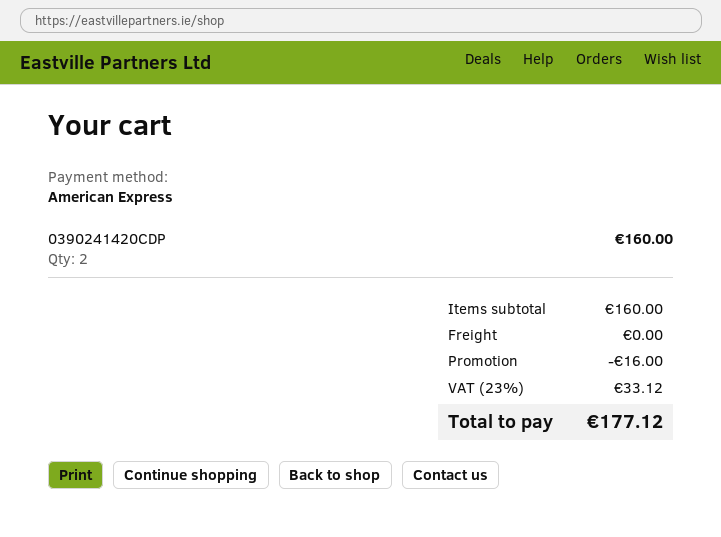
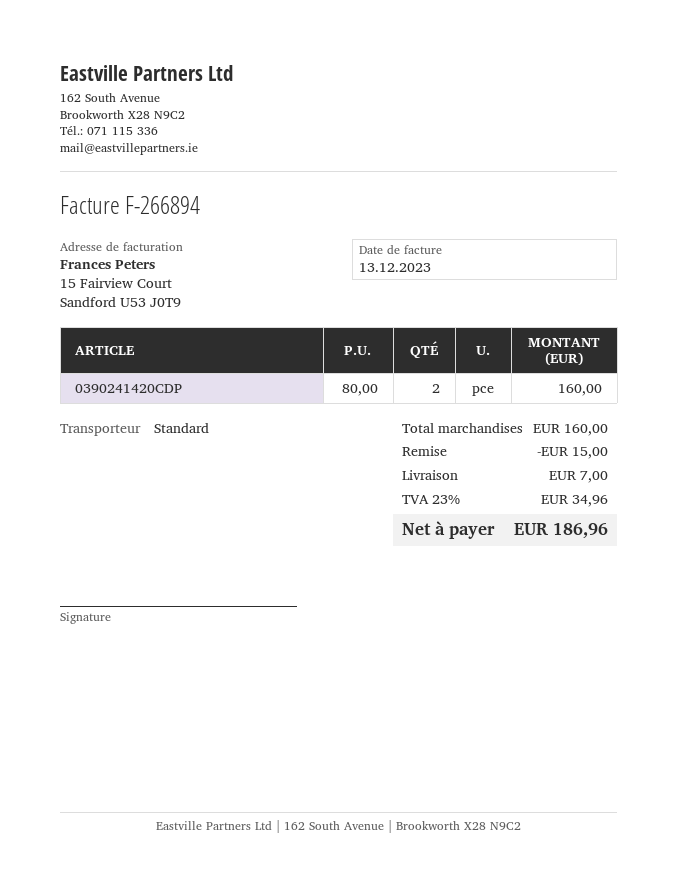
discount: 16.00 -> 15.00
shipping: 0.00 -> 7.00
tax: 23% = 33.12 -> 23% = 34.96
total: 177.12 -> 186.96

